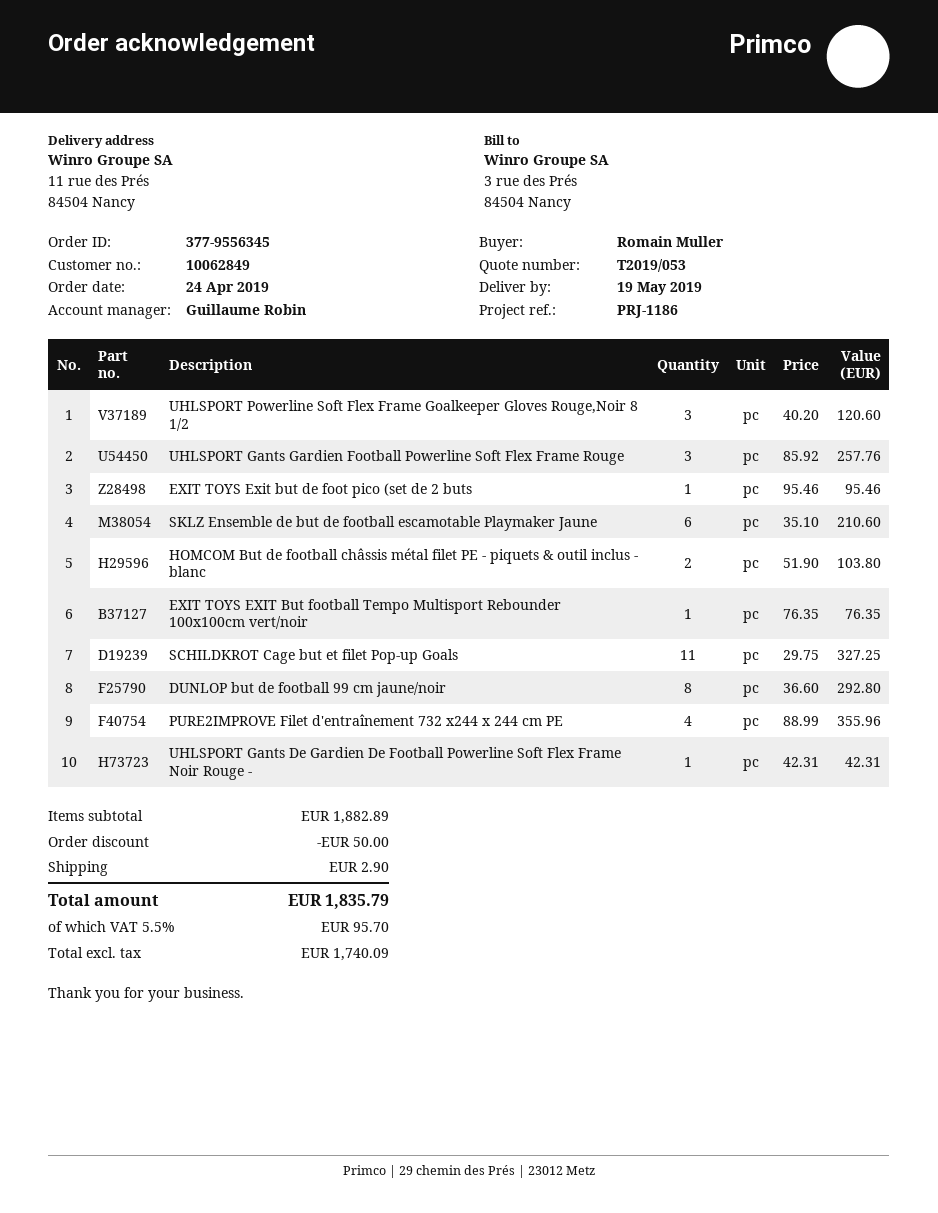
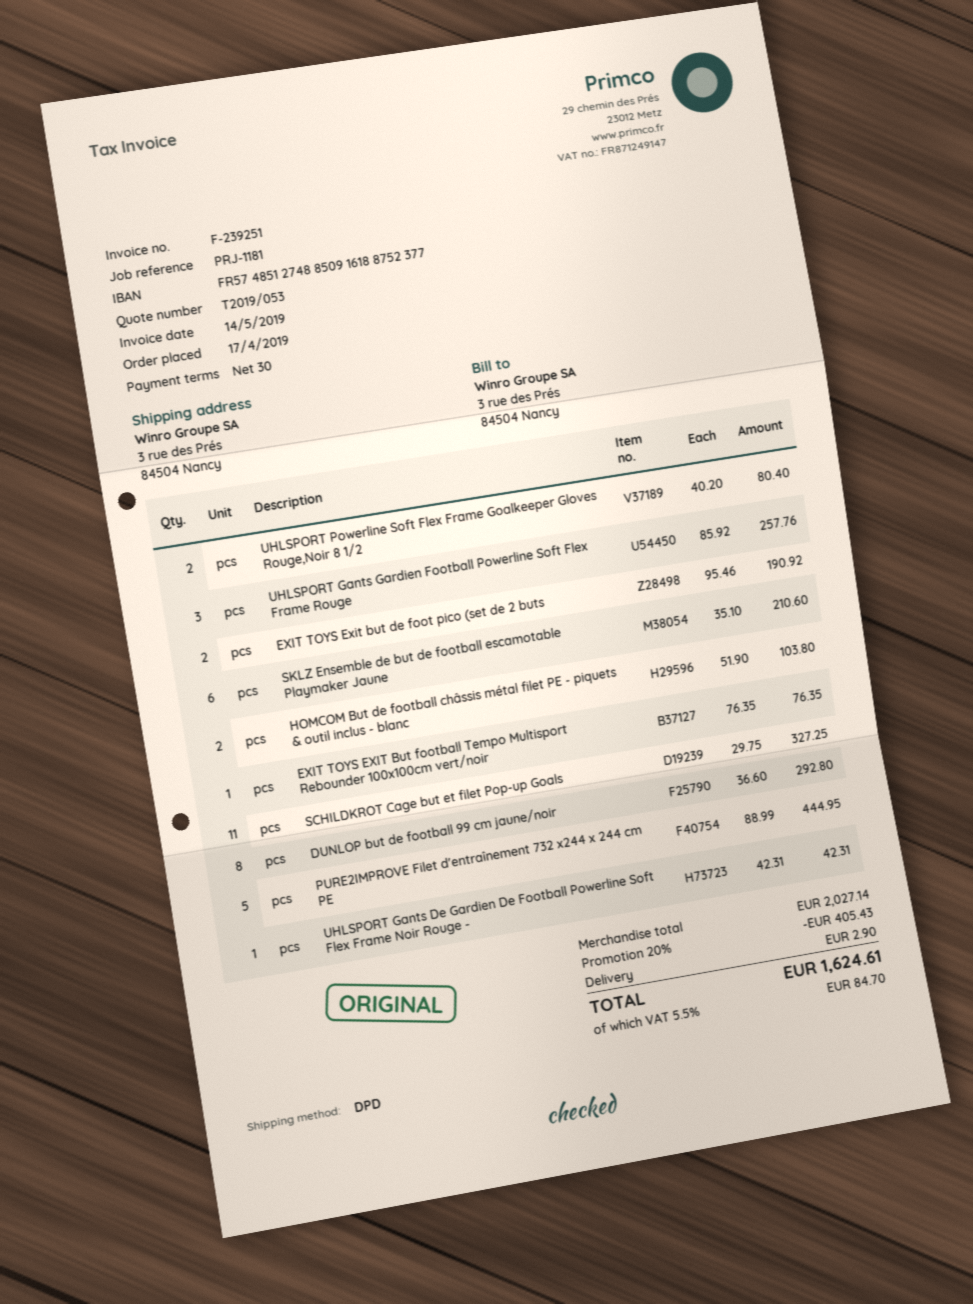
order date: 2019-04-24 -> 2019-04-17
reference: PRJ-1186 -> PRJ-1181
ship to: 11 rue des Prés, 84504 Nancy -> 3 rue des Prés, 84504 Nancy
UHLSPORT Powerline Soft Flex Frame Goalkeeper Gloves Rouge,Noir 8 1/2: 3 x 40.20 = 120.60 -> 2 x 40.20 = 80.40
EXIT TOYS Exit but de foot pico (set de 2 buts: 1 x 95.46 = 95.46 -> 2 x 95.46 = 190.92
PURE2IMPROVE Filet d'entraînement 732 x244 x 244 cm PE: 4 x 88.99 = 355.96 -> 5 x 88.99 = 444.95
subtotal: 1882.89 -> 2027.14
discount: 50.00 -> 405.43
tax: 5.5% = 95.70 -> 5.5% = 84.70
total: 1835.79 -> 1624.61

